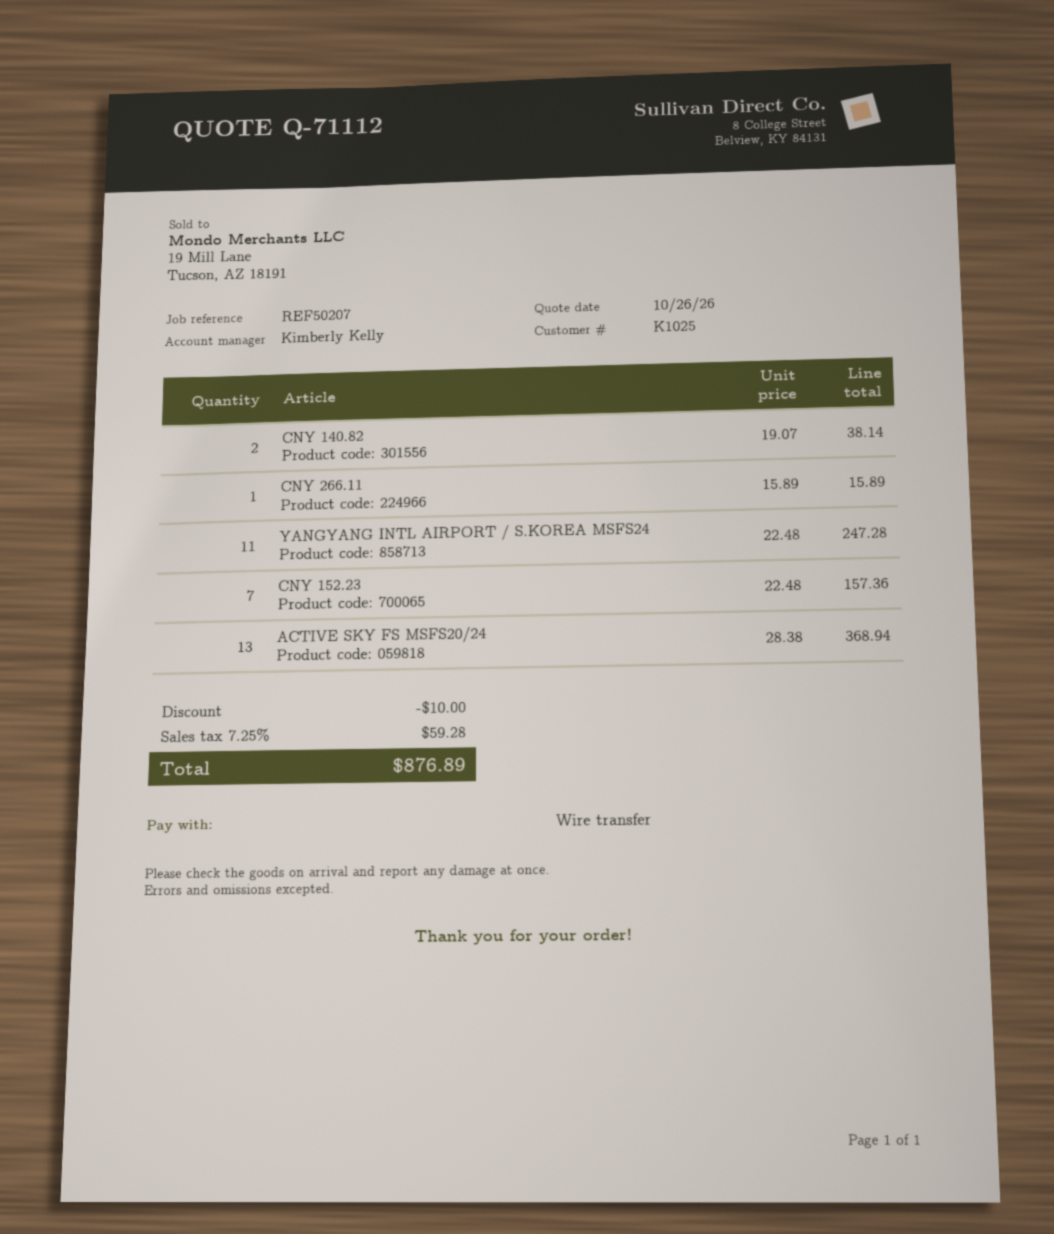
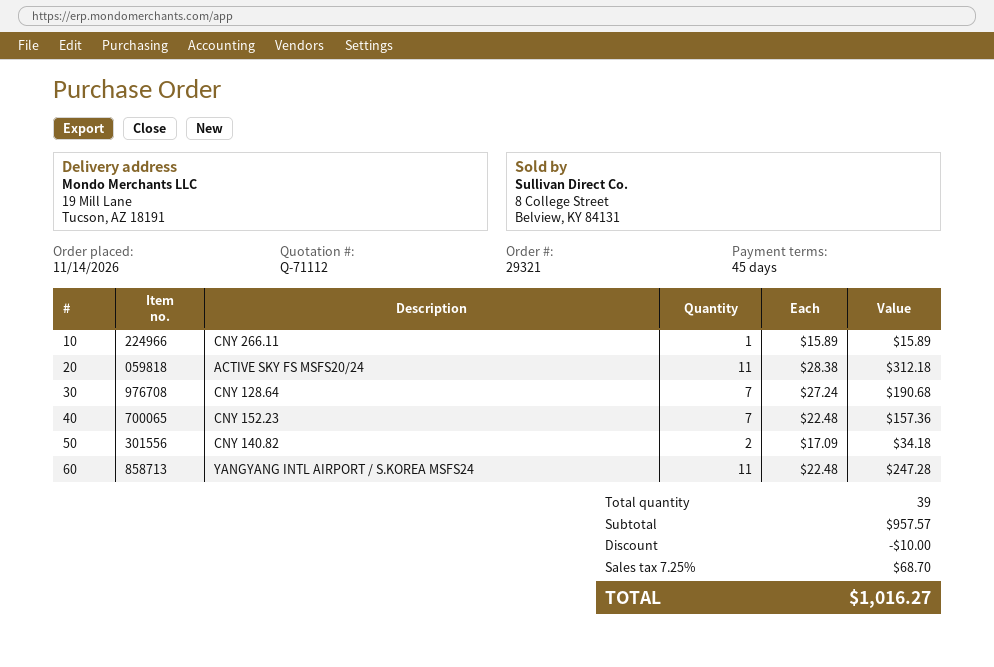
CNY 140.82: 2 x 19.07 = 38.14 -> 2 x 17.09 = 34.18
ACTIVE SKY FS MSFS20/24: 13 x 28.38 = 368.94 -> 11 x 28.38 = 312.18
CNY 128.64: none -> 7 x 27.24 = 190.68
tax: 7.25% = 59.28 -> 7.25% = 68.70
total: 876.89 -> 1016.27

